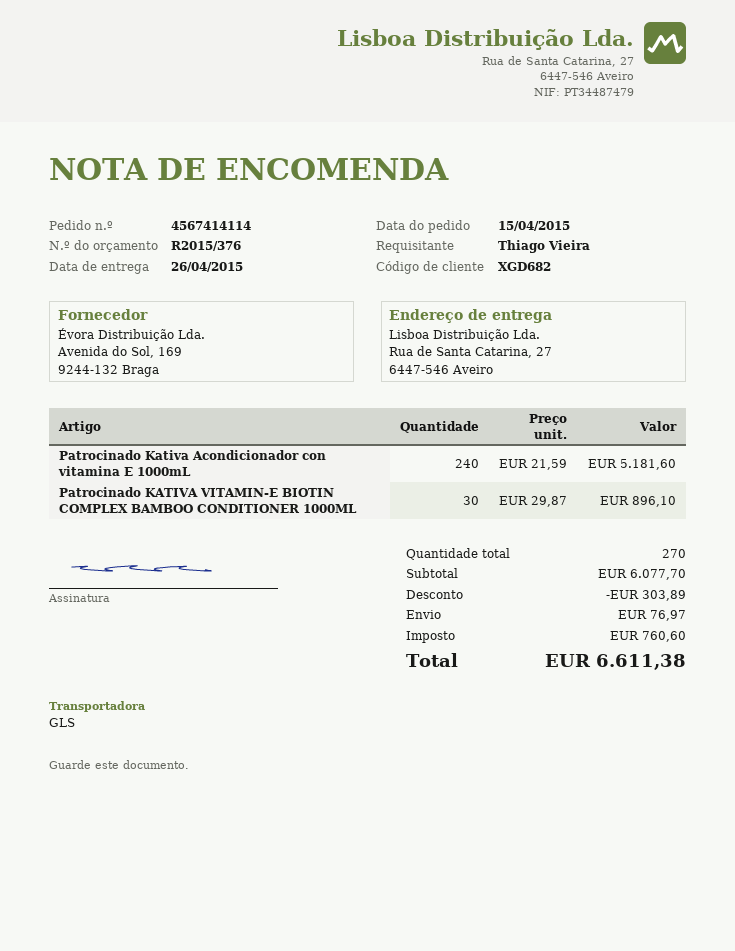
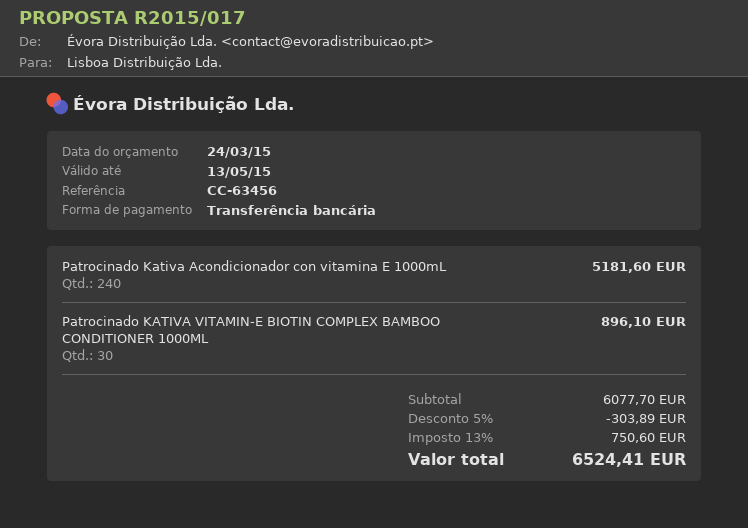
quote number: R2015/376 -> R2015/017
shipping: 76.97 -> none
tax: 760.60 -> 750.60
total: 6611.38 -> 6524.41

